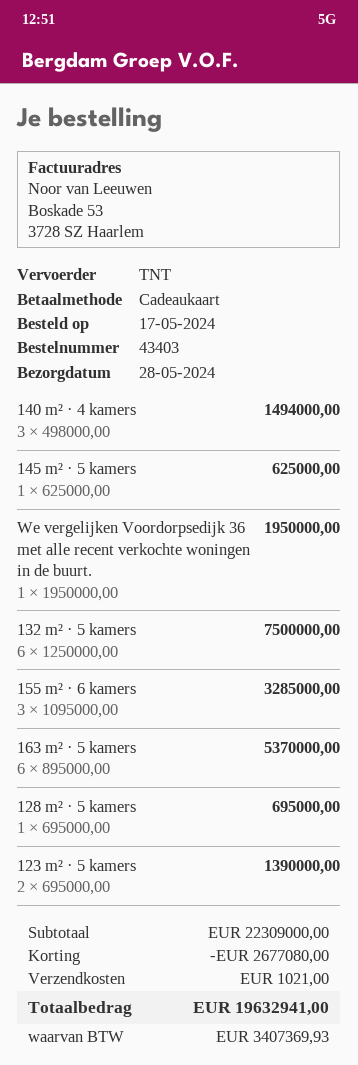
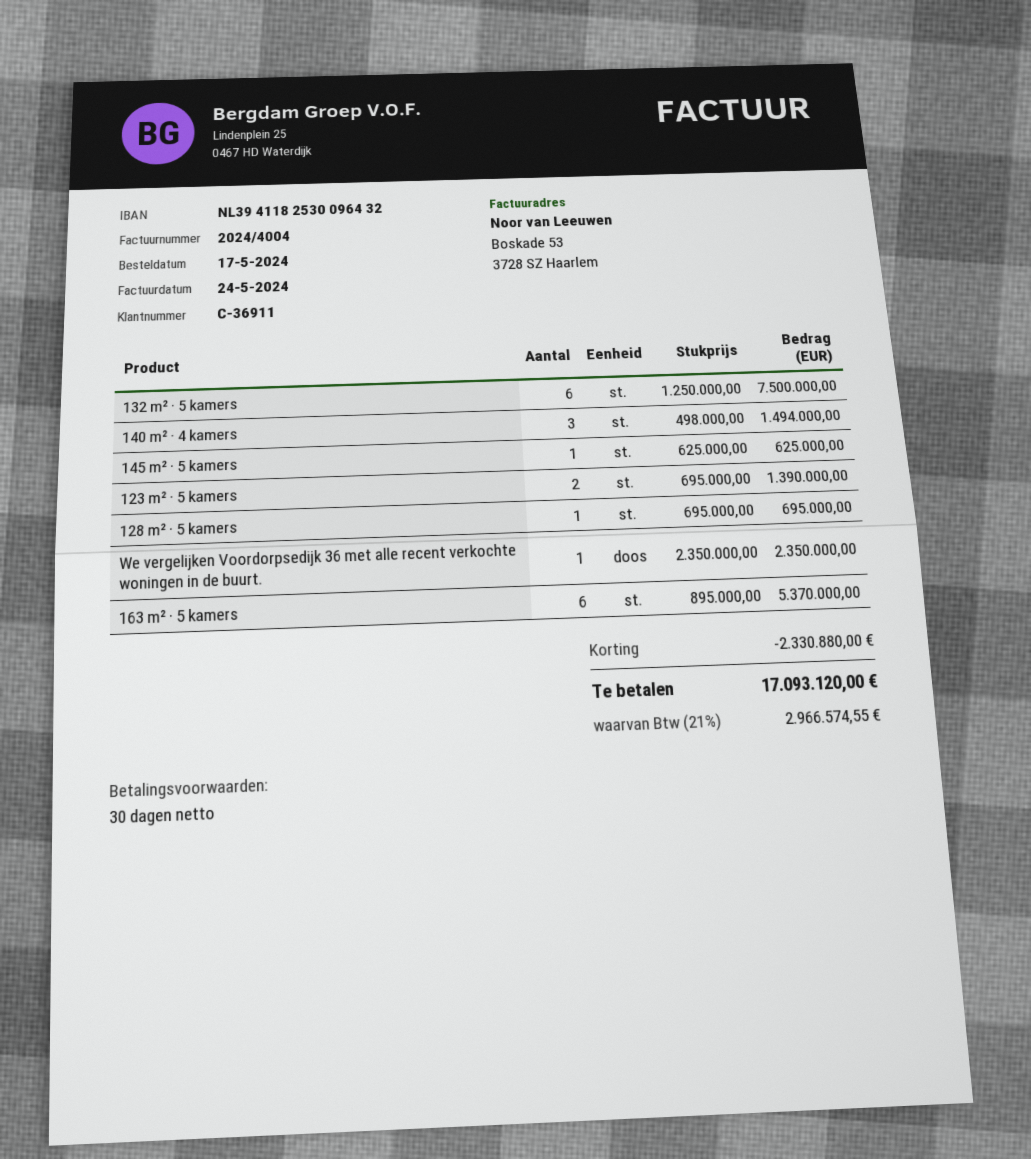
We vergelijken Voordorpsedijk 36 met alle recent verkochte woningen in de buurt.: 1 x 1950000.00 = 1950000.00 -> 1 x 2350000.00 = 2350000.00
155 m² · 6 kamers: 3 x 1095000.00 = 3285000.00 -> none
discount: 2677080.00 -> 2330880.00
shipping: 1021.00 -> none
tax: 3407369.93 -> 2966574.55
total: 19632941.00 -> 17093120.00

